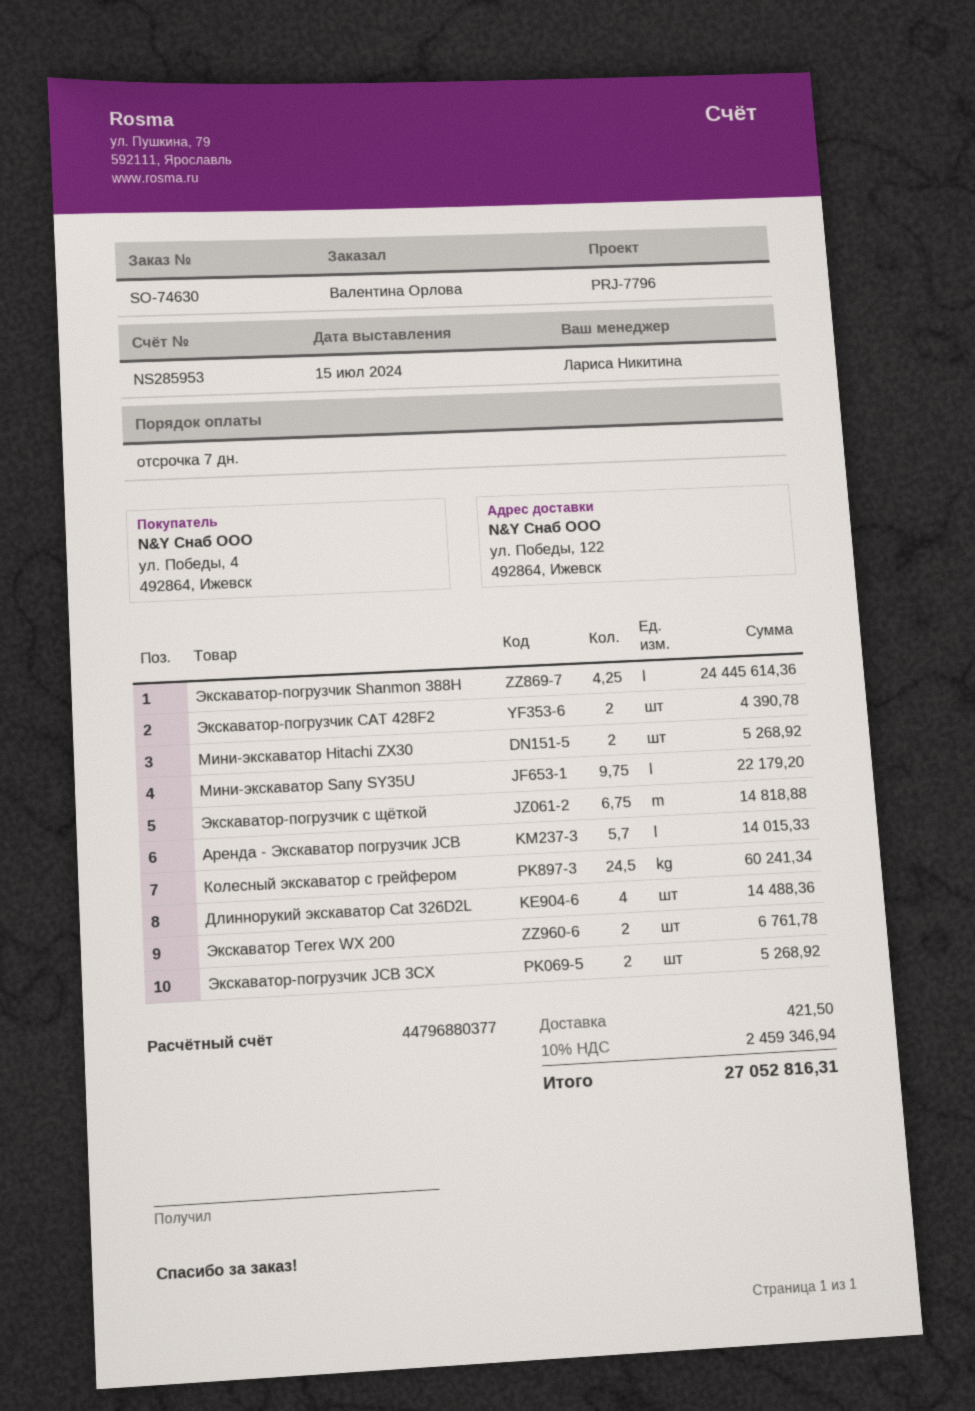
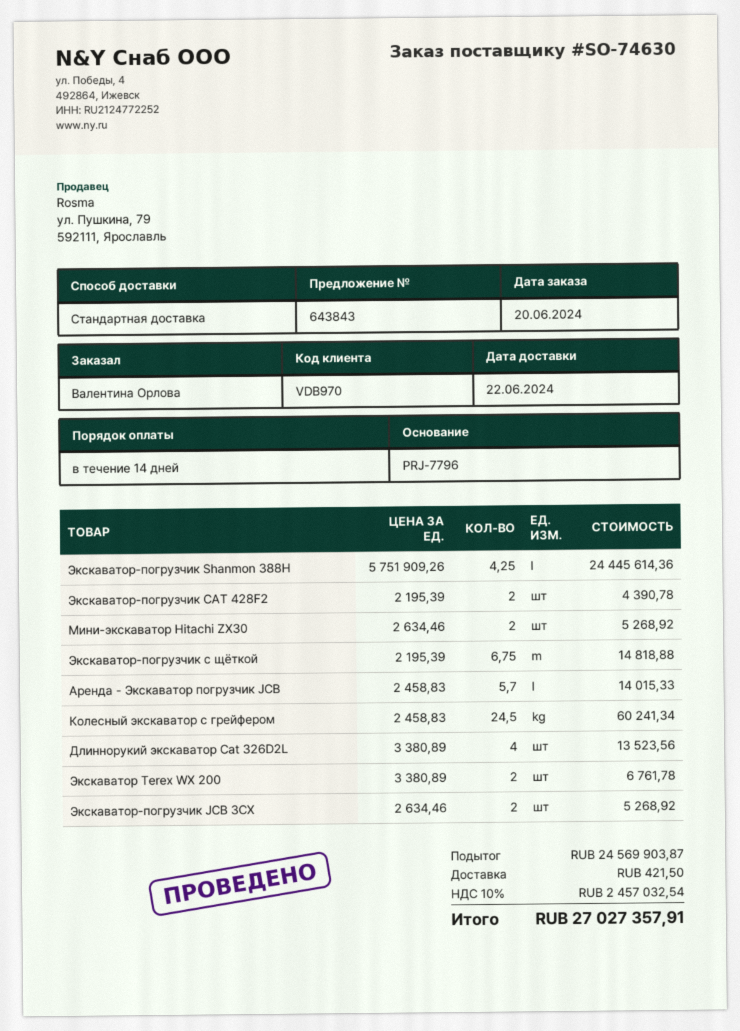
payment terms: 7 days -> 14 days
Мини-экскаватор Sany SY35U: 9.75 for 22179.20 -> none
Длиннорукий экскаватор Cat 326D2L: 4 for 14488.36 -> 4 for 13523.56
tax: 10% = 2459346.94 -> 10% = 2457032.54
total: 27052816.31 -> 27027357.91

